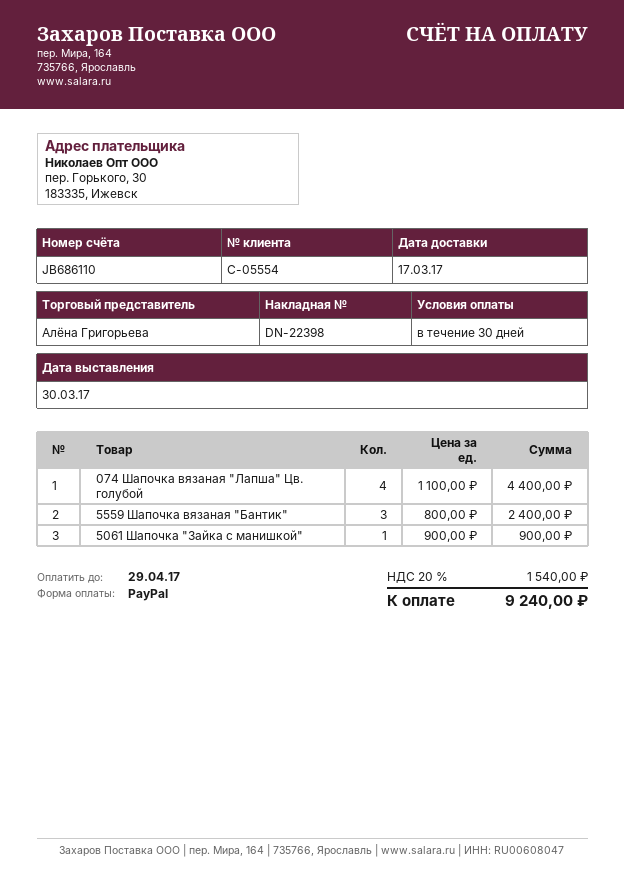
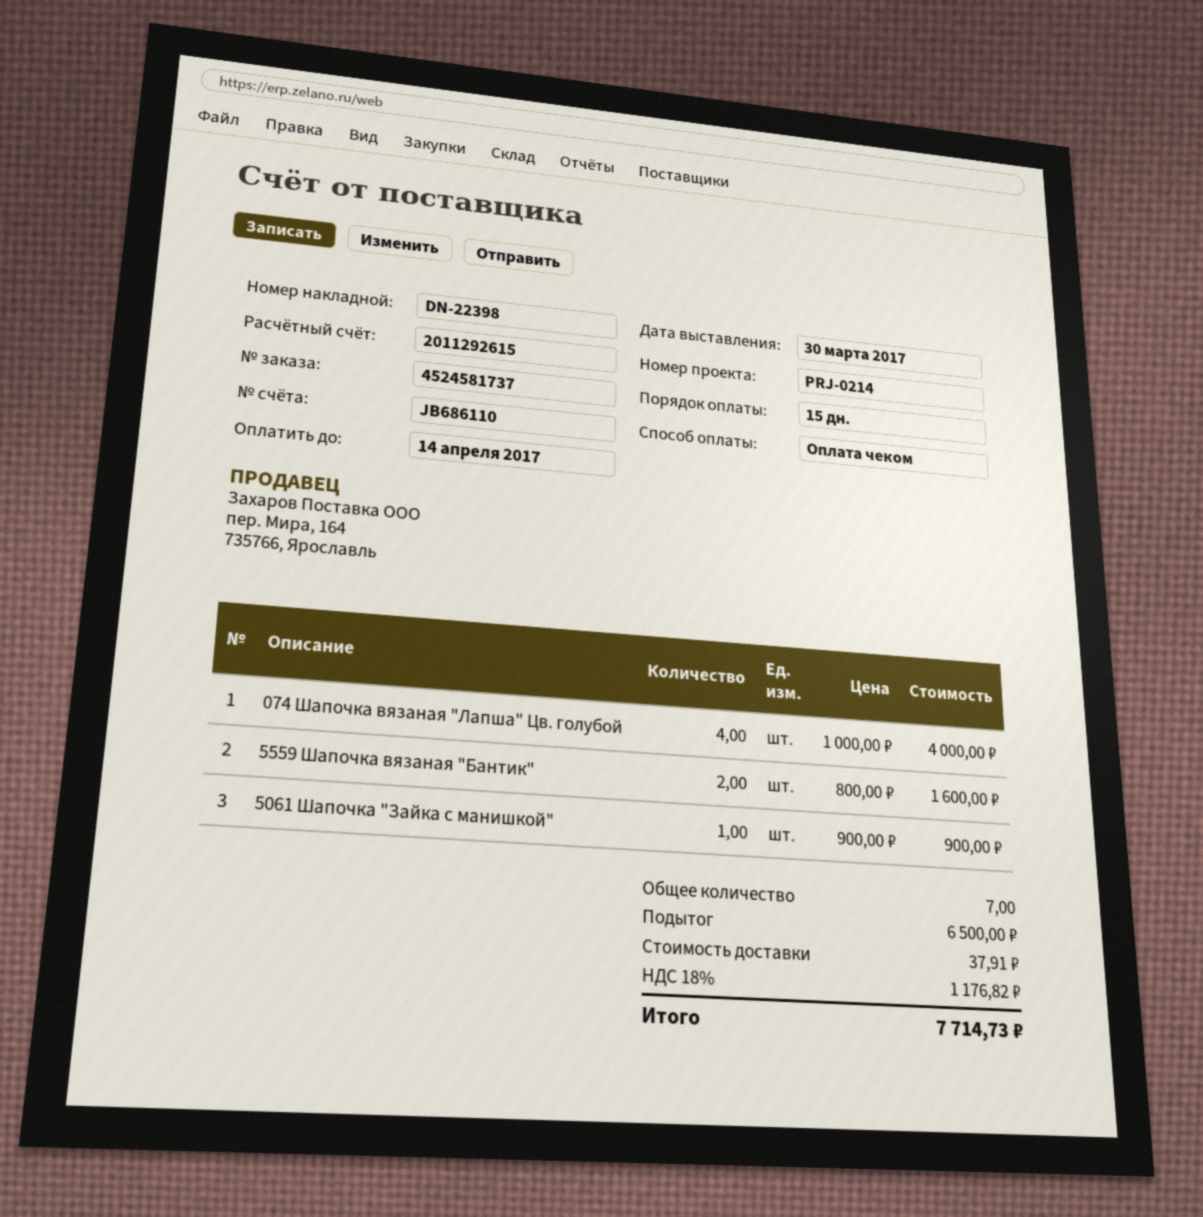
payment terms: 30 days -> 15 days
due date: 2017-04-29 -> 2017-04-14
payment method: PayPal -> cheque
074 Шапочка вязаная "Лапша" Цв. голубой: 4 x 1100.00 = 4400.00 -> 4 x 1000.00 = 4000.00
5559 Шапочка вязаная "Бантик": 3 x 800.00 = 2400.00 -> 2 x 800.00 = 1600.00
shipping: none -> 37.91
tax: 20% = 1540.00 -> 18% = 1176.82
total: 9240.00 -> 7714.73

